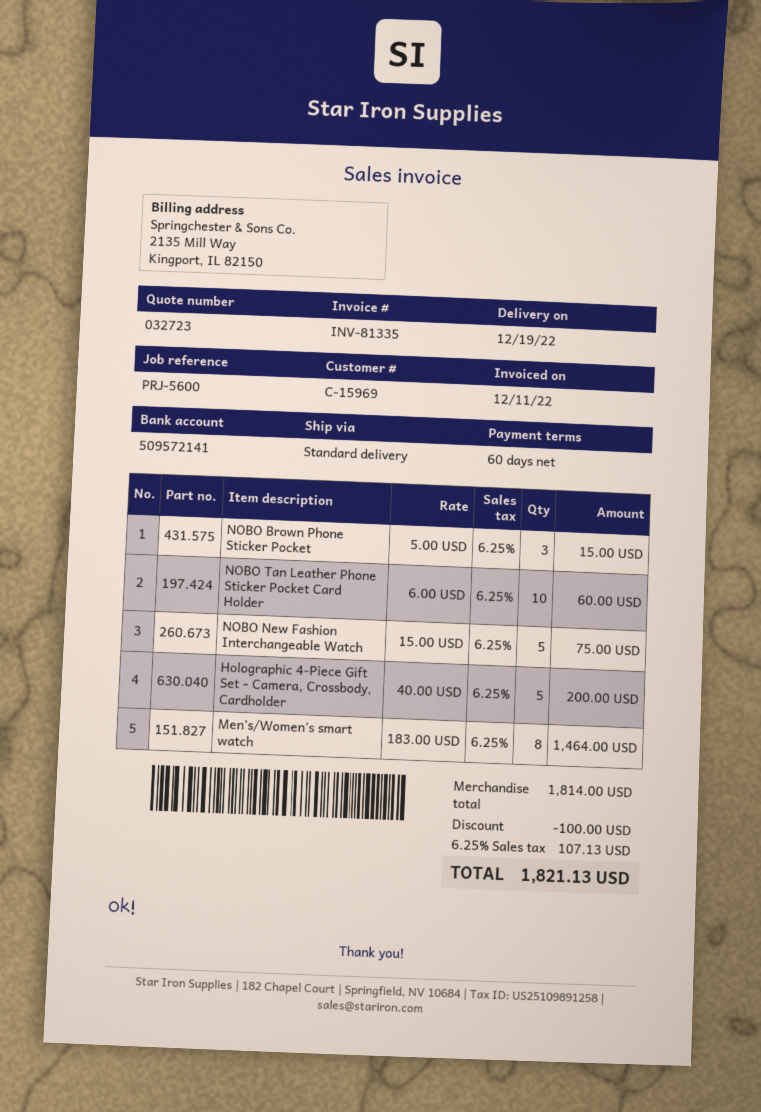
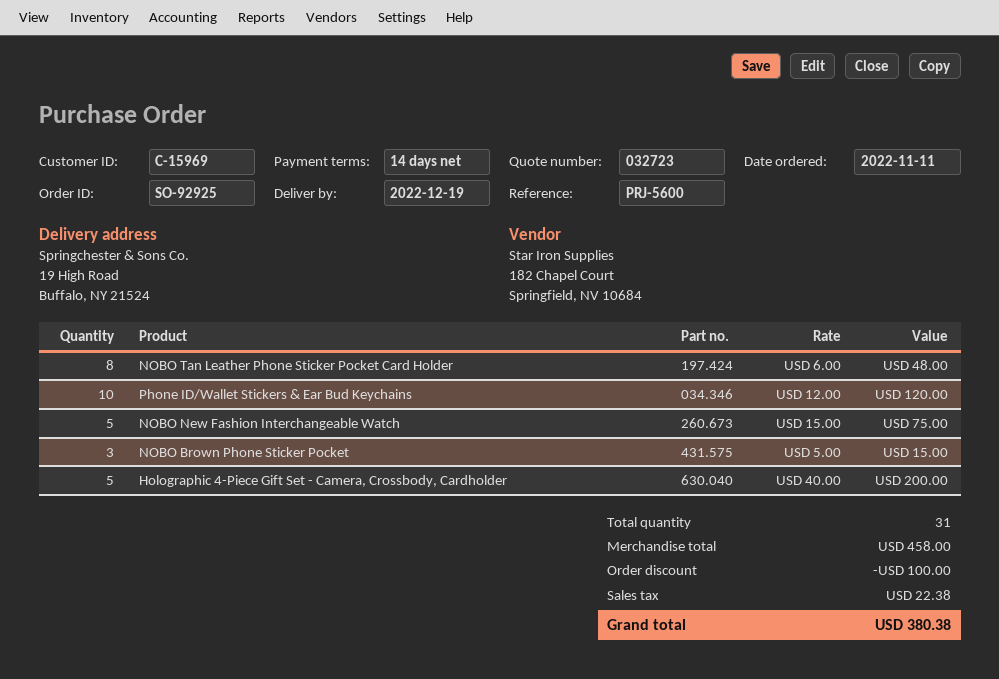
payment terms: 60 days -> 14 days
NOBO Tan Leather Phone Sticker Pocket Card Holder: 10 x 6.00 = 60.00 -> 8 x 6.00 = 48.00
Men’s/Women’s smart watch: 8 x 183.00 = 1464.00 -> none
Phone ID/Wallet Stickers & Ear Bud Keychains: none -> 10 x 12.00 = 120.00
subtotal: 1814.00 -> 458.00
tax: 107.13 -> 22.38
total: 1821.13 -> 380.38

